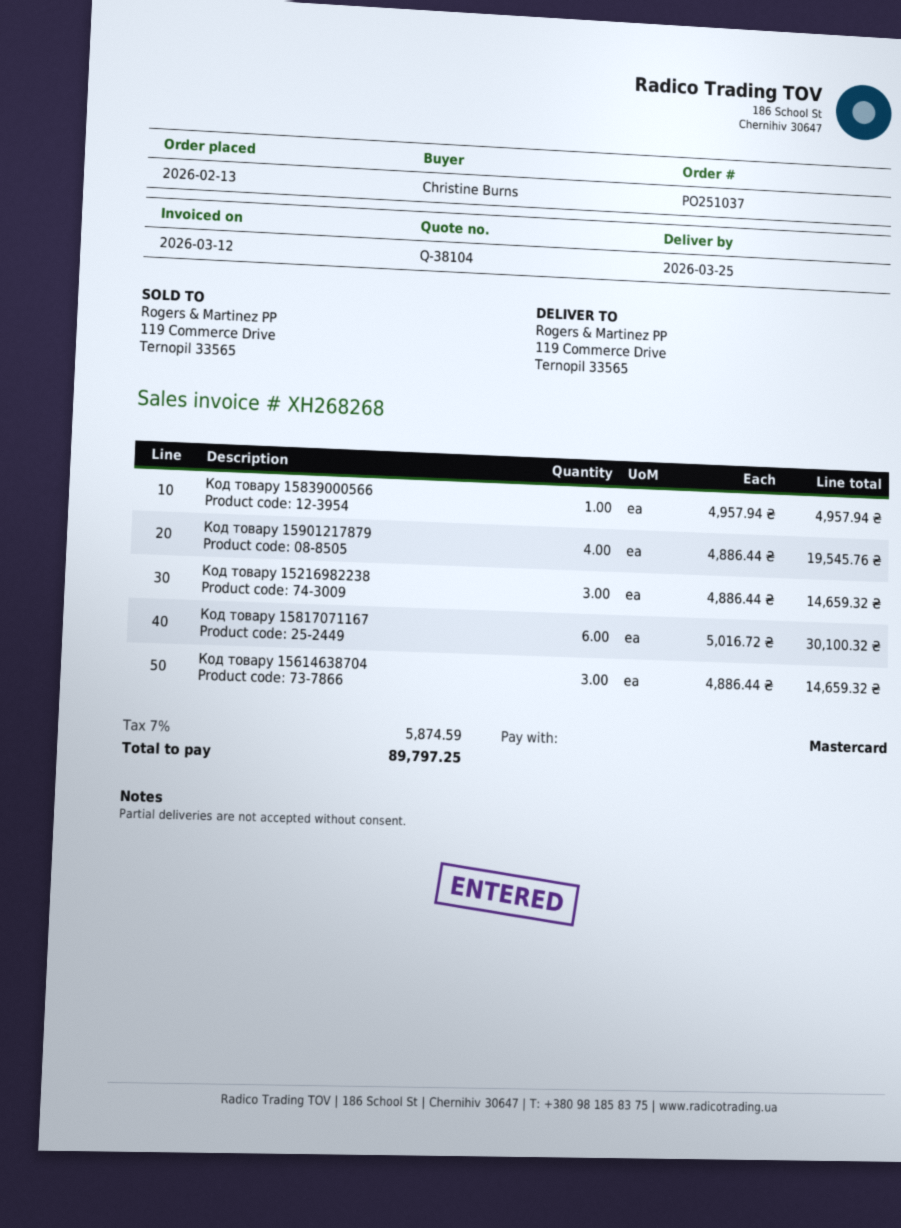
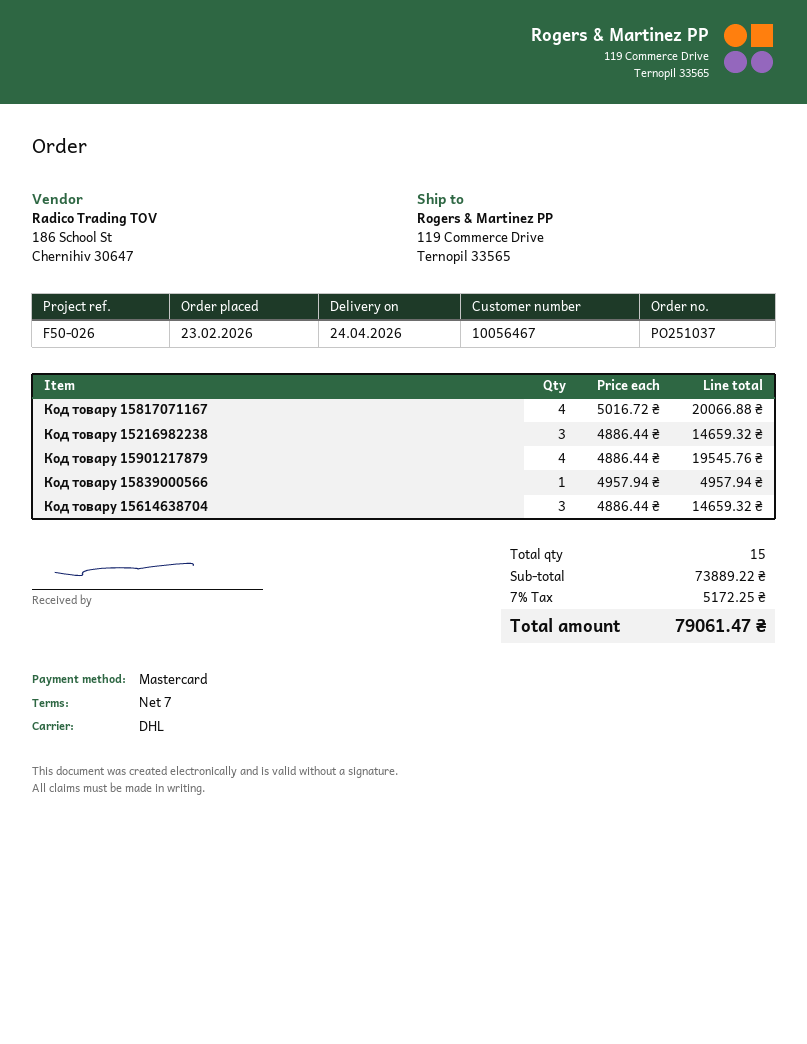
order date: 2026-02-13 -> 2026-02-23
delivery date: 2026-03-25 -> 2026-04-24
Код товару 15817071167: 6 x 5016.72 = 30100.32 -> 4 x 5016.72 = 20066.88
tax: 7% = 5874.59 -> 7% = 5172.25
total: 89797.25 -> 79061.47

